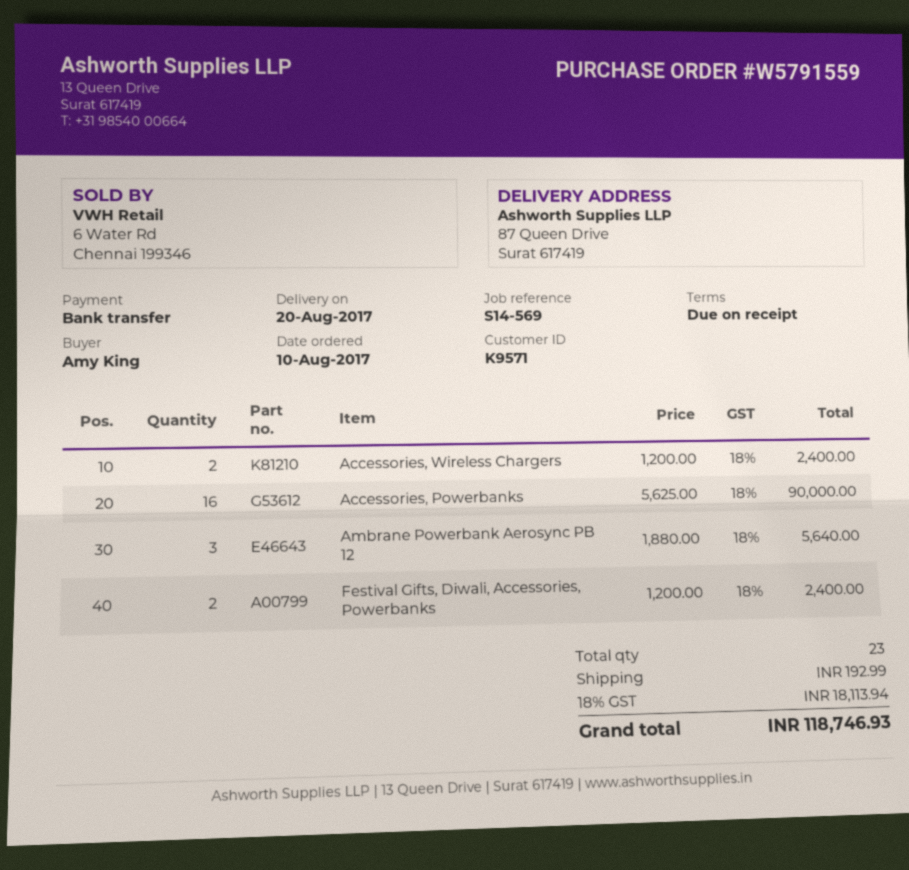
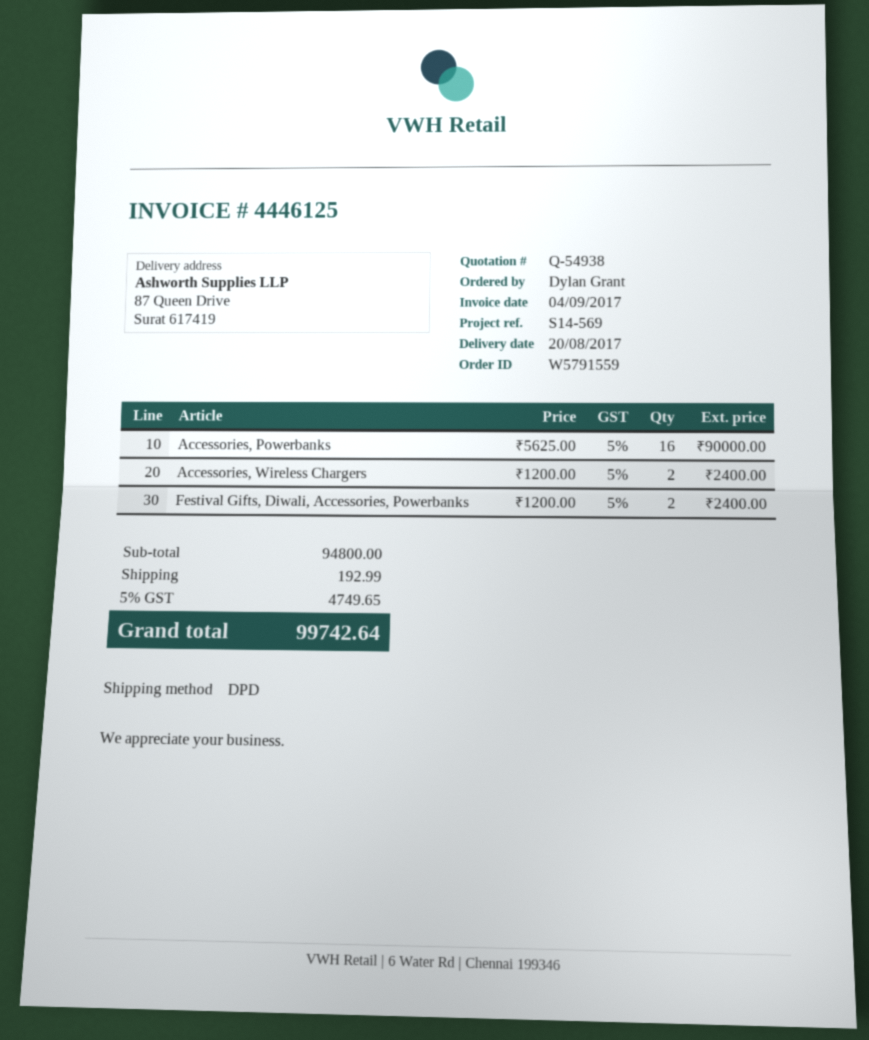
ordered by: Amy King -> Dylan Grant
Ambrane Powerbank Aerosync PB 12: 3 x 1880.00 = 5640.00 -> none
tax: 18% = 18113.94 -> 5% = 4749.65
total: 118746.93 -> 99742.64

